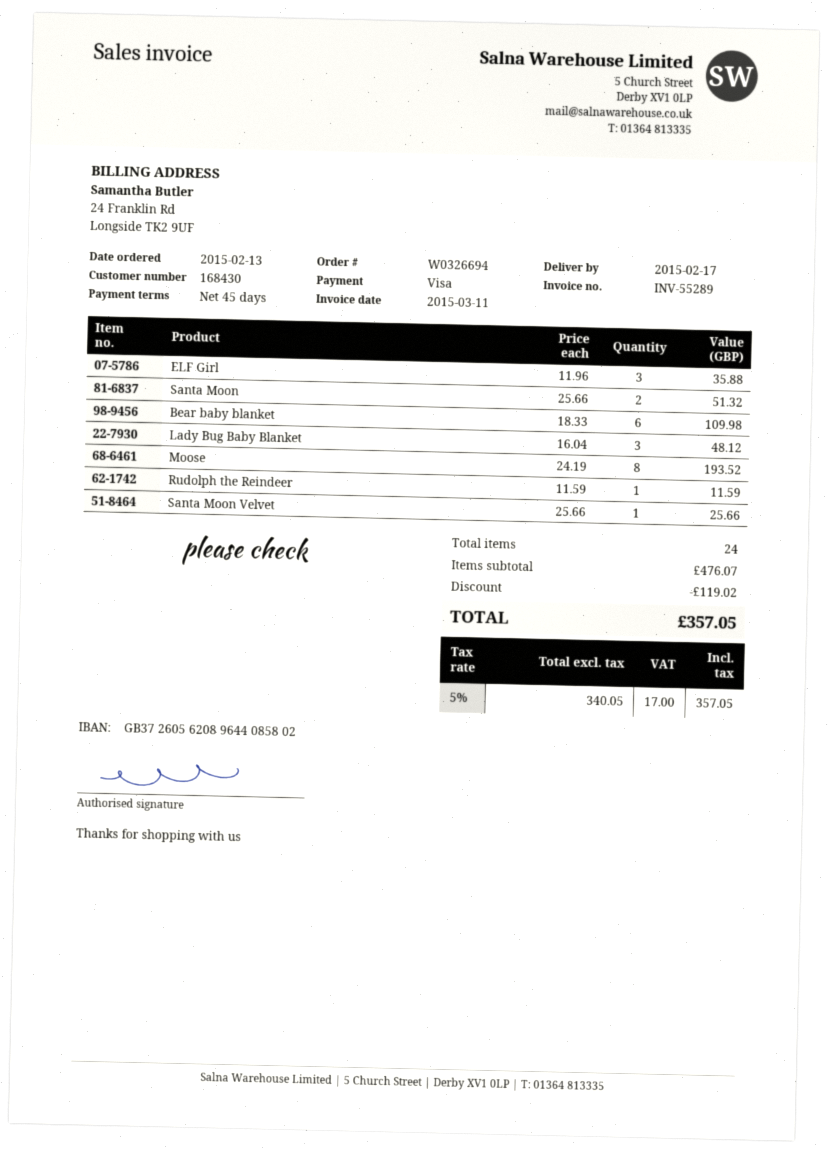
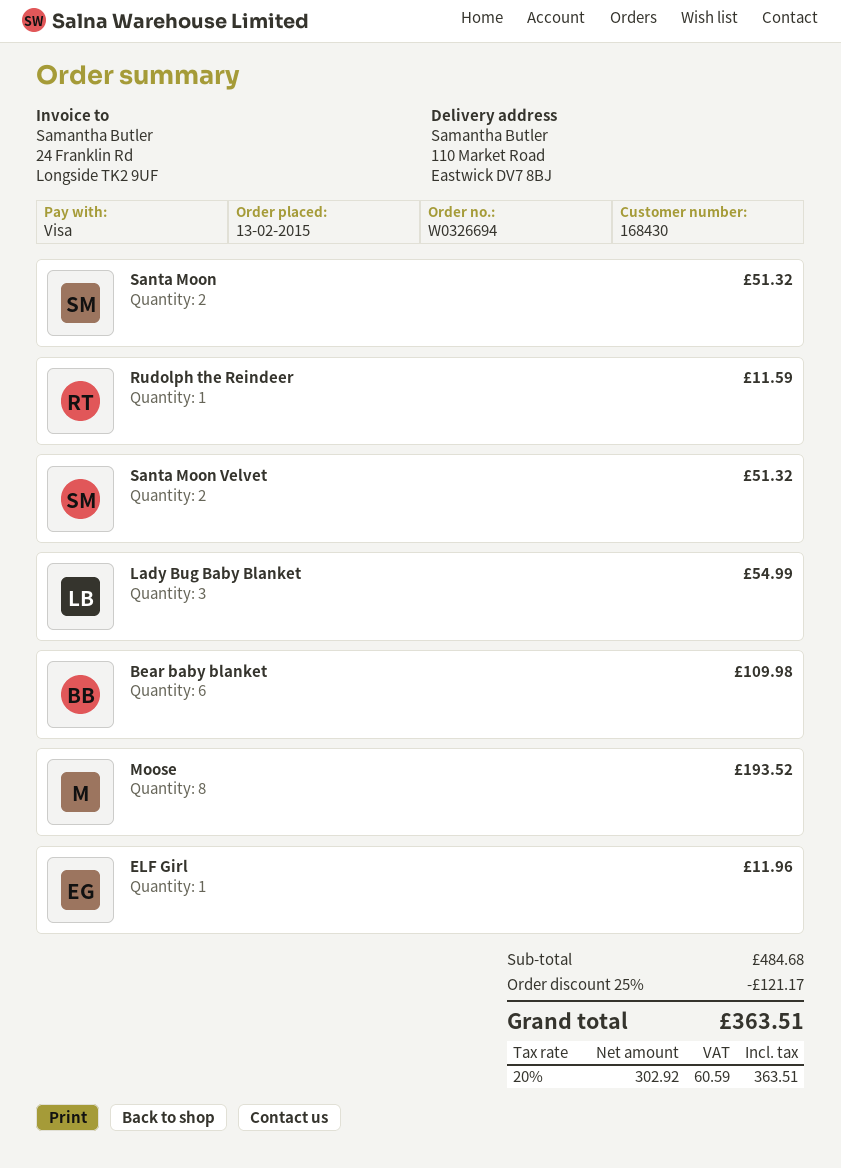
ELF Girl: 3 for 35.88 -> 1 for 11.96
Lady Bug Baby Blanket: 3 for 48.12 -> 3 for 54.99
Santa Moon Velvet: 1 for 25.66 -> 2 for 51.32
subtotal: 476.07 -> 484.68
discount: 119.02 -> 121.17
net: 340.05 -> 302.92
tax: 5% = 17.00 -> 20% = 60.59
total: 357.05 -> 363.51

